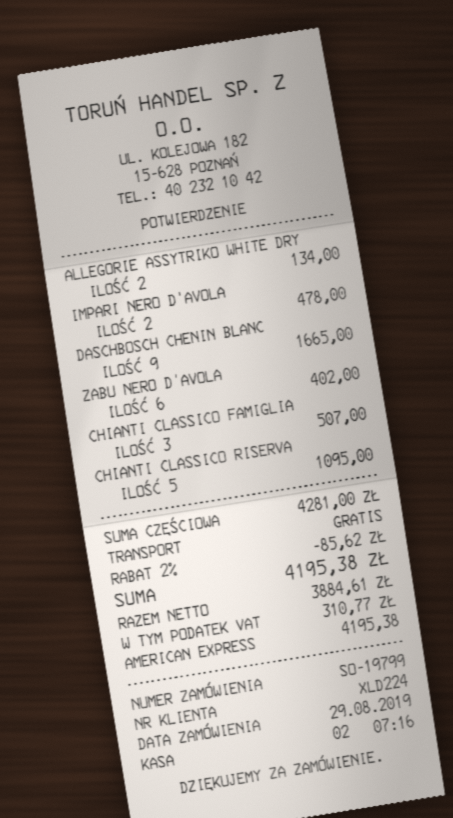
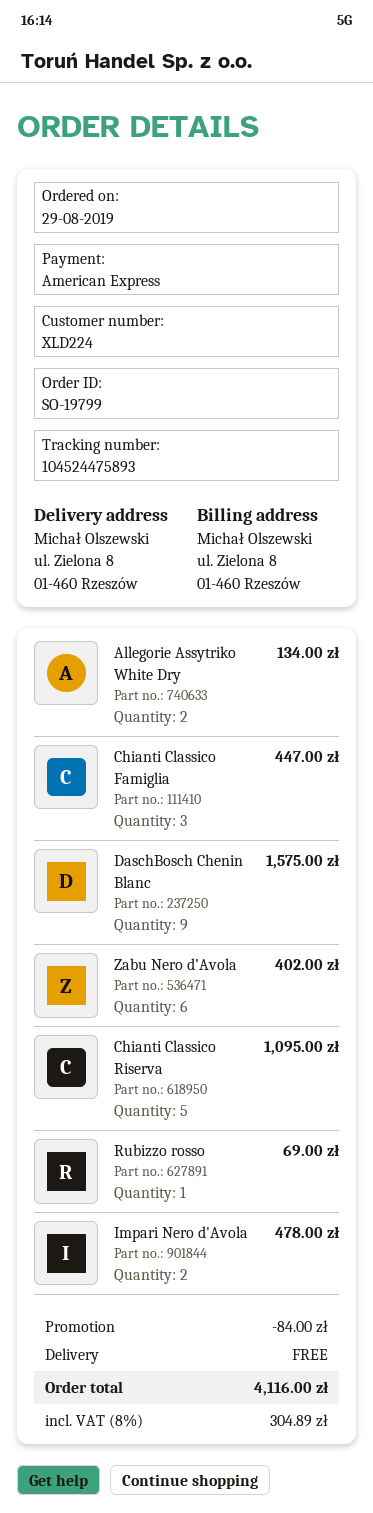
DASCHBOSCH CHENIN BLANC: 9 for 1665.00 -> 9 for 1575.00
CHIANTI CLASSICO FAMIGLIA: 3 for 507.00 -> 3 for 447.00
Rubizzo rosso: none -> 1 for 69.00
discount: 85.62 -> 84.00
tax: 310.77 -> 304.89
total: 4195.38 -> 4116.00

